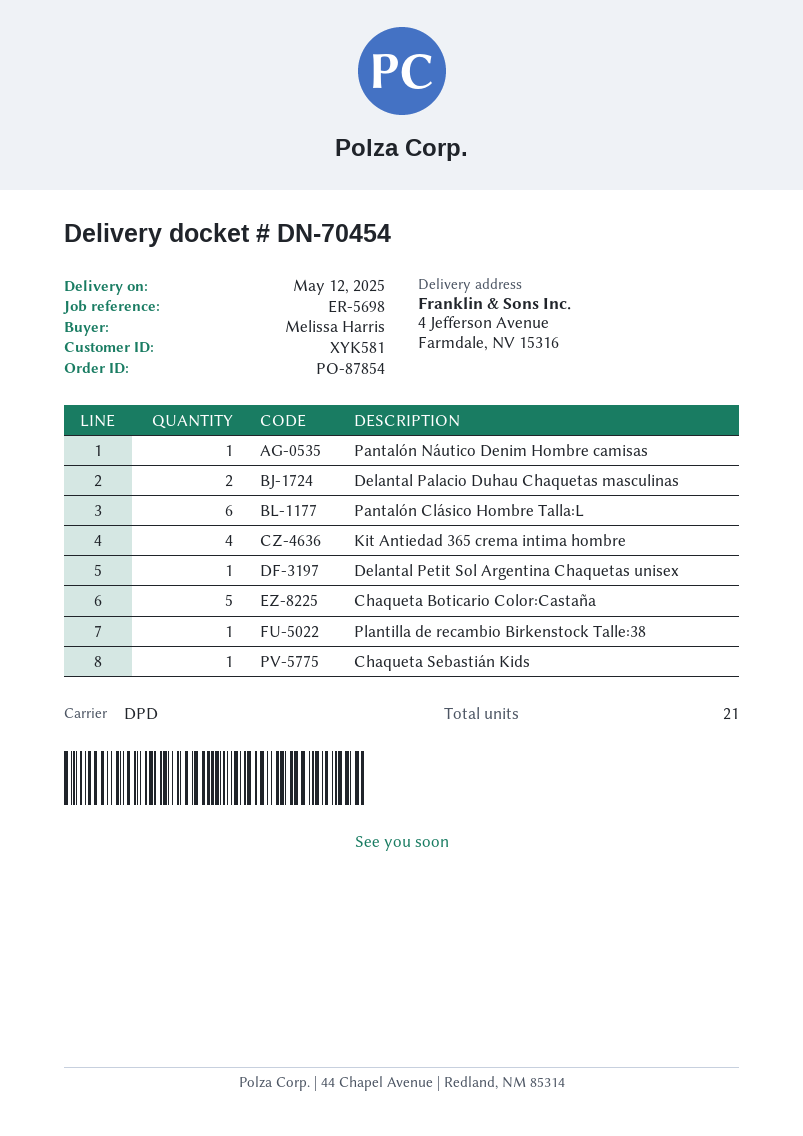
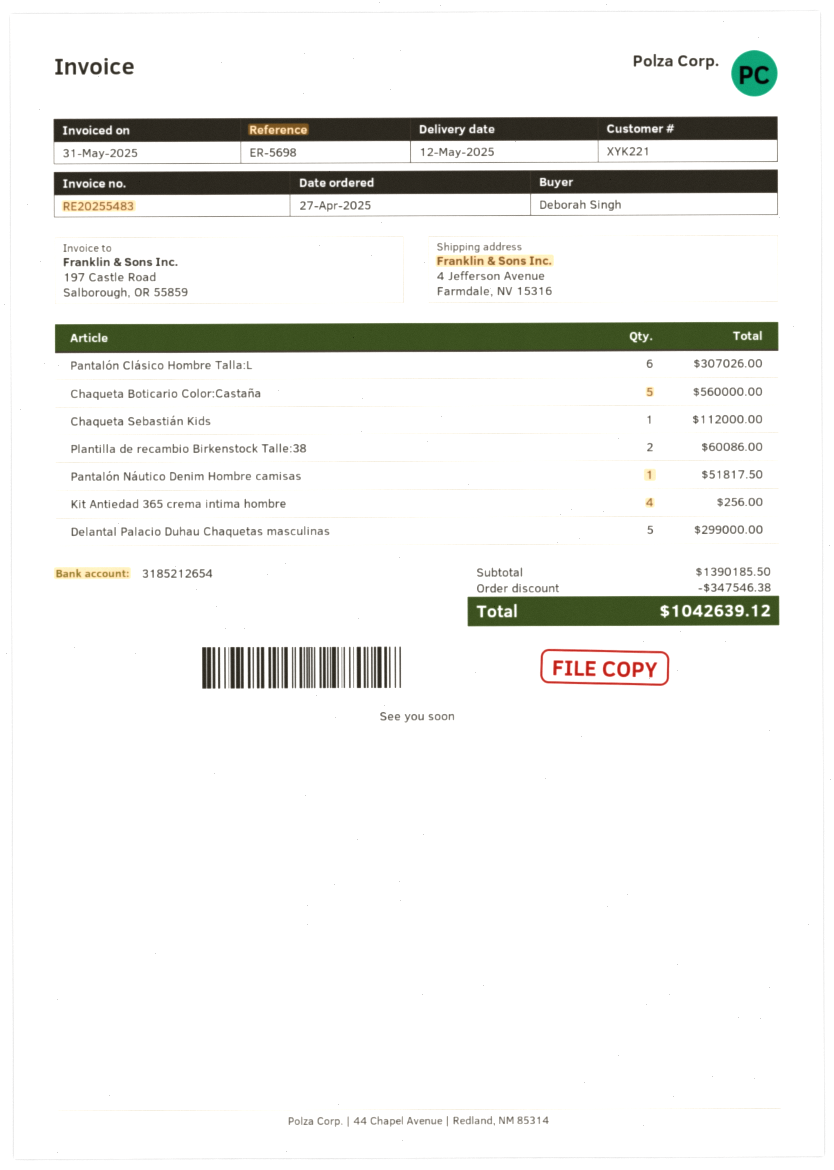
customer number: XYK581 -> XYK221
ordered by: Melissa Harris -> Deborah Singh
Delantal Palacio Duhau Chaquetas masculinas: 2 -> 5
Delantal Petit Sol Argentina Chaquetas unisex: 1 -> none
Plantilla de recambio Birkenstock Talle:38: 1 -> 2

